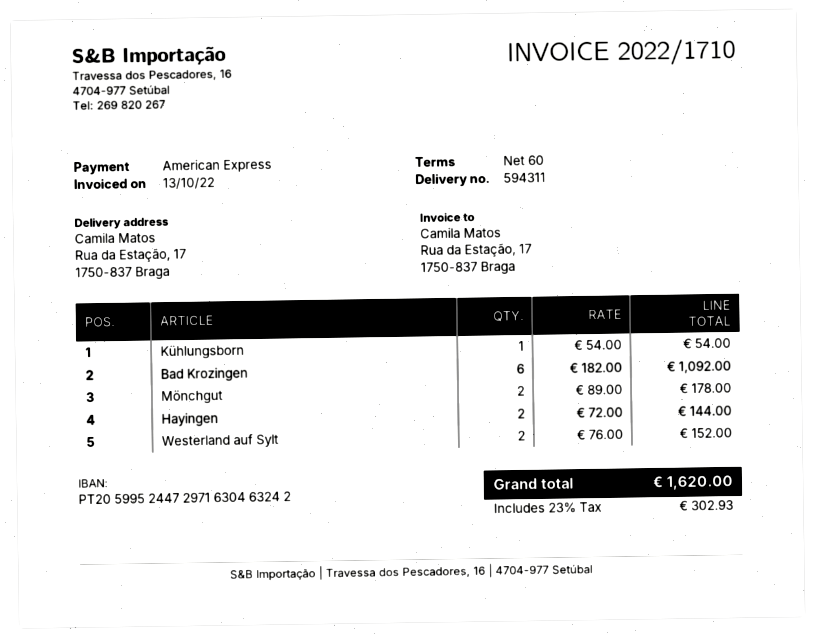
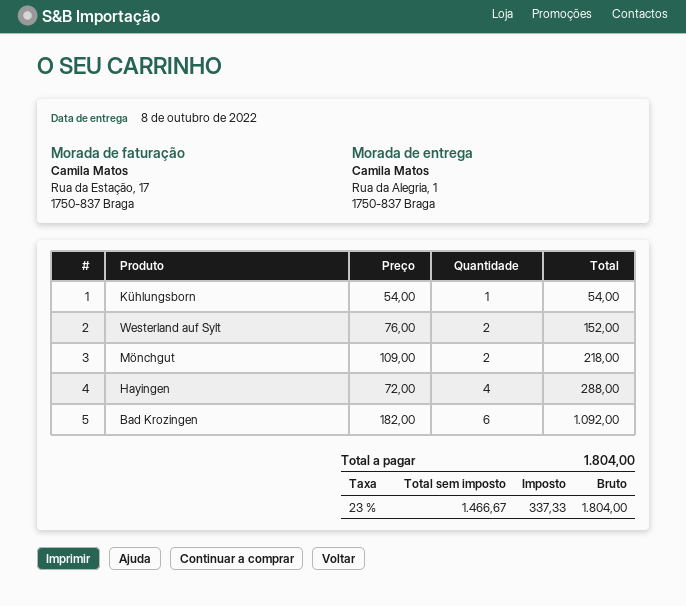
ship to: Rua da Estação, 17, 1750-837 Braga -> Rua da Alegria, 1, 1750-837 Braga
Mönchgut: 2 x 89.00 = 178.00 -> 2 x 109.00 = 218.00
Hayingen: 2 x 72.00 = 144.00 -> 4 x 72.00 = 288.00
tax: 23% = 302.93 -> 23% = 337.33
total: 1620.00 -> 1804.00

